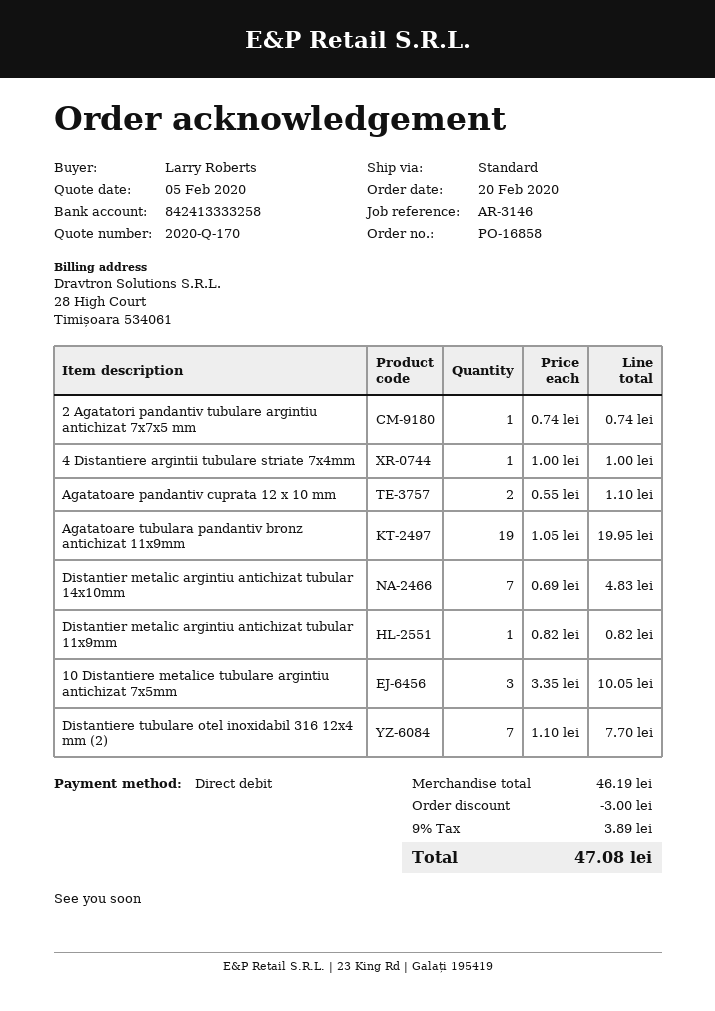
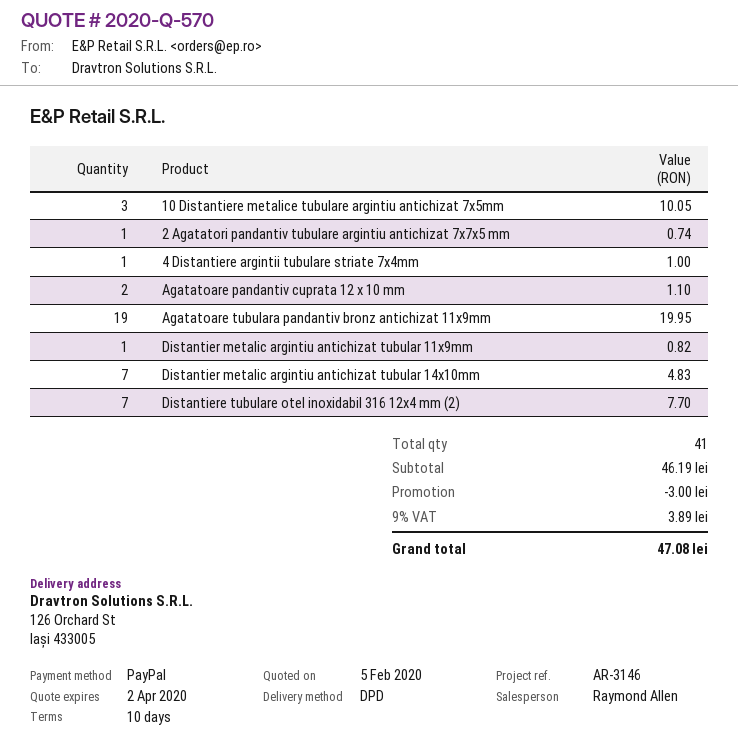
quote number: 2020-Q-170 -> 2020-Q-570
payment method: direct debit -> PayPal
shipping method: standard -> DPD

